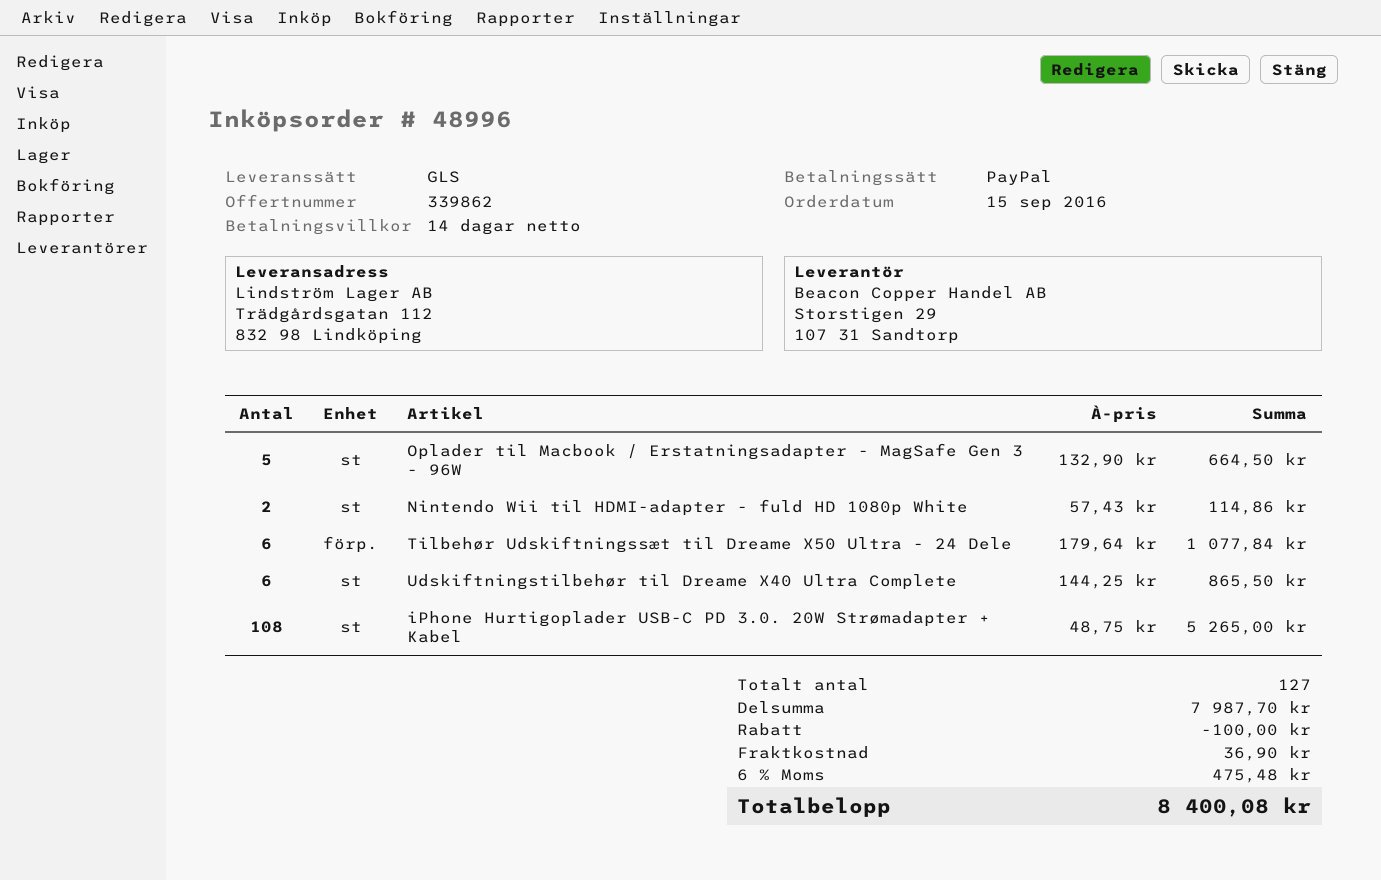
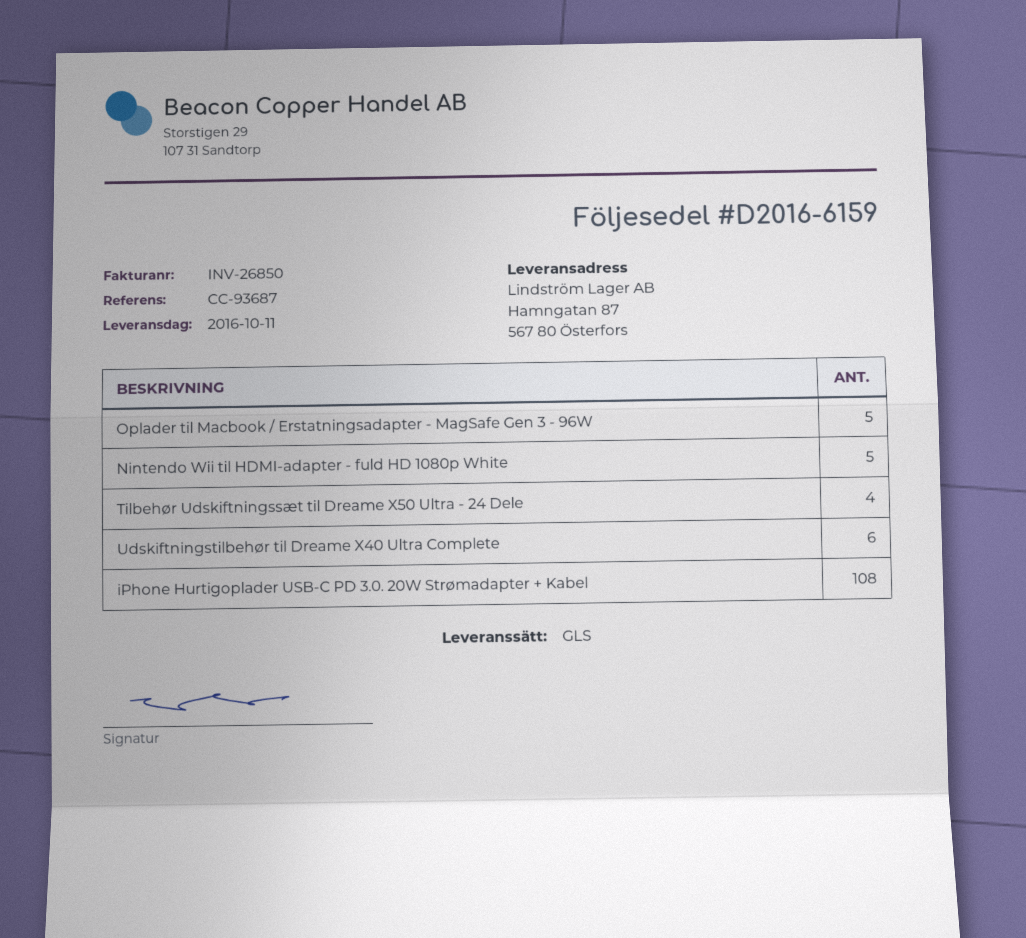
ship to: Trädgårdsgatan 112, 832 98 Lindköping -> Hamngatan 87, 567 80 Österfors
Nintendo Wii til HDMI-adapter - fuld HD 1080p White: 2 -> 5
Tilbehør Udskiftningssæt til Dreame X50 Ultra - 24 Dele: 6 -> 4

